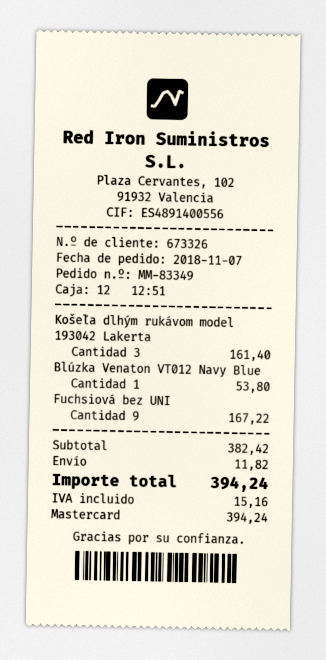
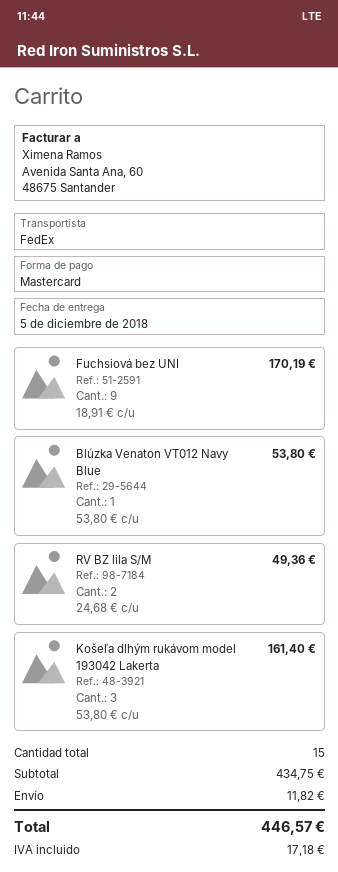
Fuchsiová bez UNI: 9 for 167.22 -> 9 for 170.19
RV BZ lila S/M: none -> 2 for 49.36
subtotal: 382.42 -> 434.75
tax: 15.16 -> 17.18
total: 394.24 -> 446.57

